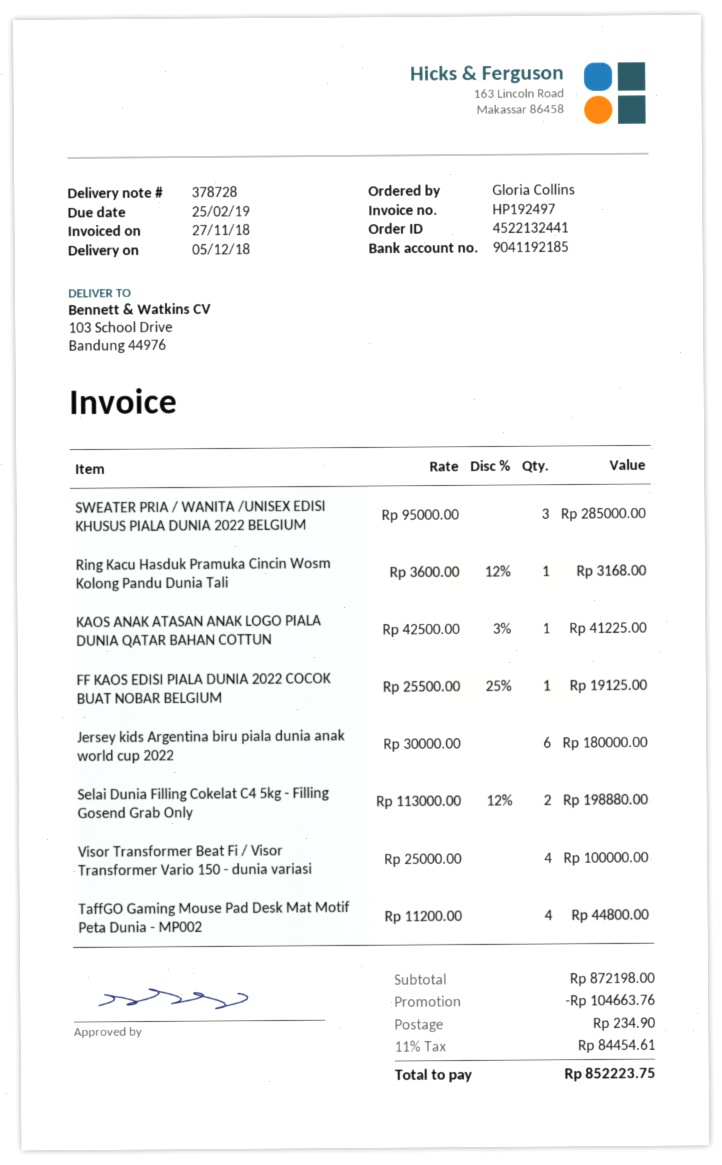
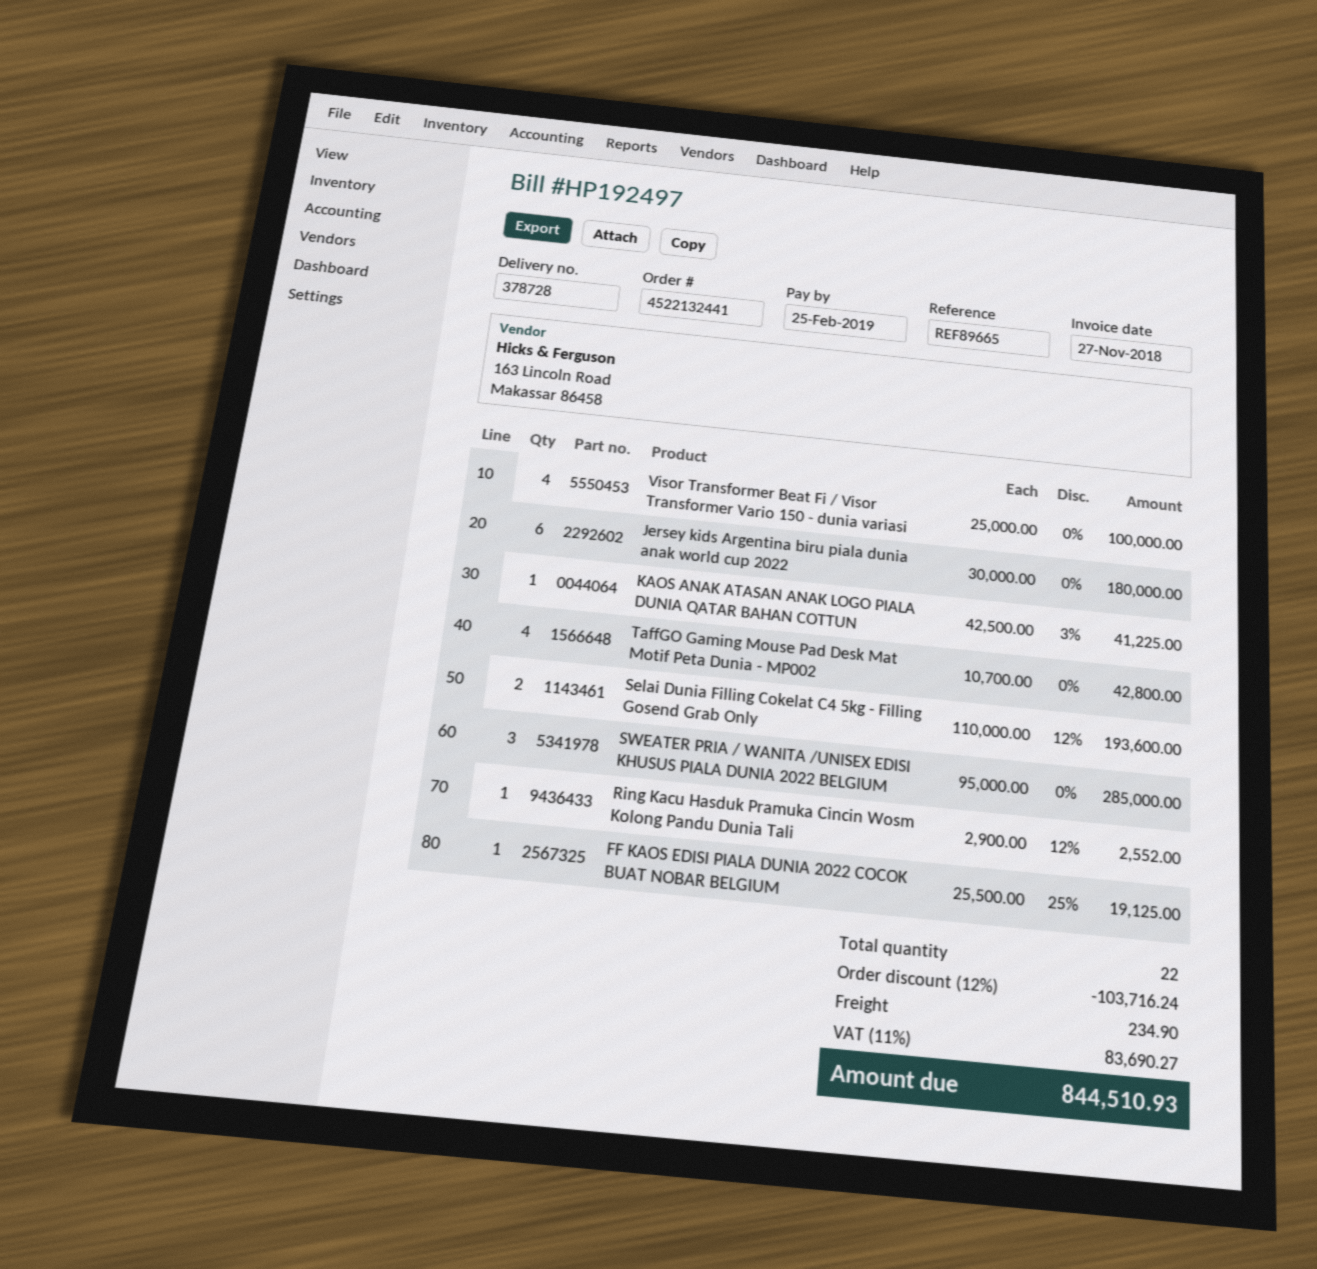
Ring Kacu Hasduk Pramuka Cincin Wosm Kolong Pandu Dunia Tali: 1 x 3600.00 - 12% = 3168.00 -> 1 x 2900.00 - 12% = 2552.00
Selai Dunia Filling Cokelat C4 5kg - Filling Gosend Grab Only: 2 x 113000.00 - 12% = 198880.00 -> 2 x 110000.00 - 12% = 193600.00
TaffGO Gaming Mouse Pad Desk Mat Motif Peta Dunia - MP002: 4 x 11200.00 = 44800.00 -> 4 x 10700.00 = 42800.00
discount: 104663.76 -> 103716.24
tax: 11% = 84454.61 -> 11% = 83690.27
total: 852223.75 -> 844510.93

